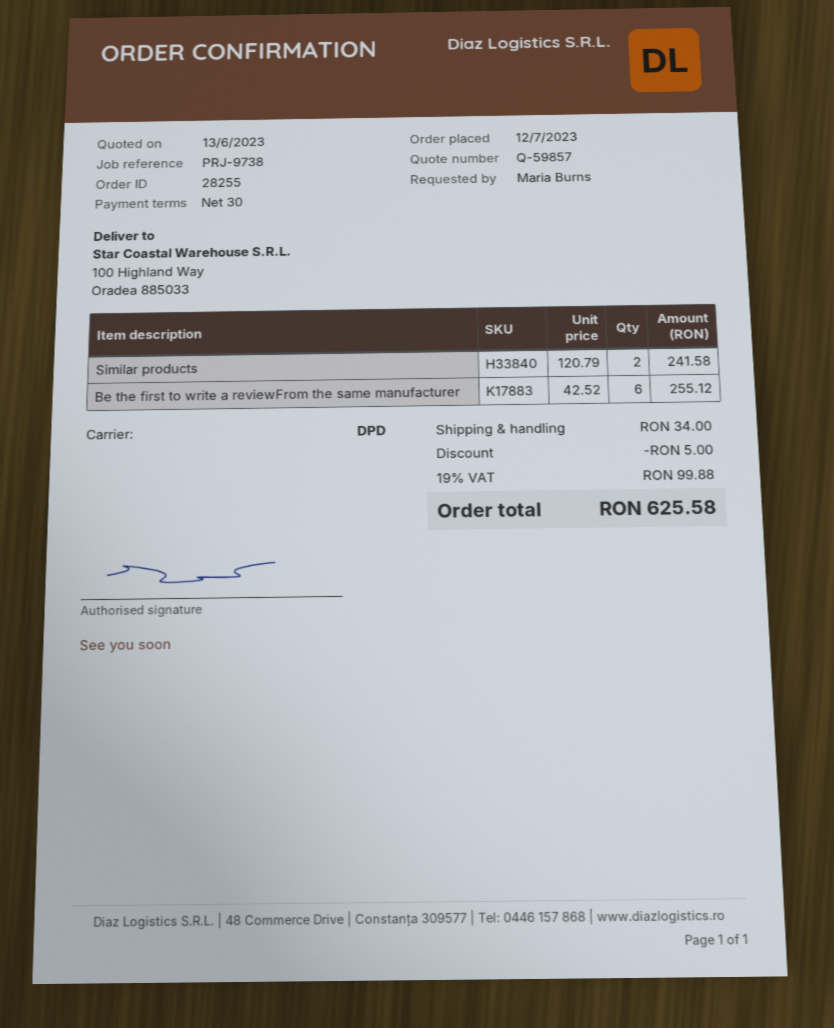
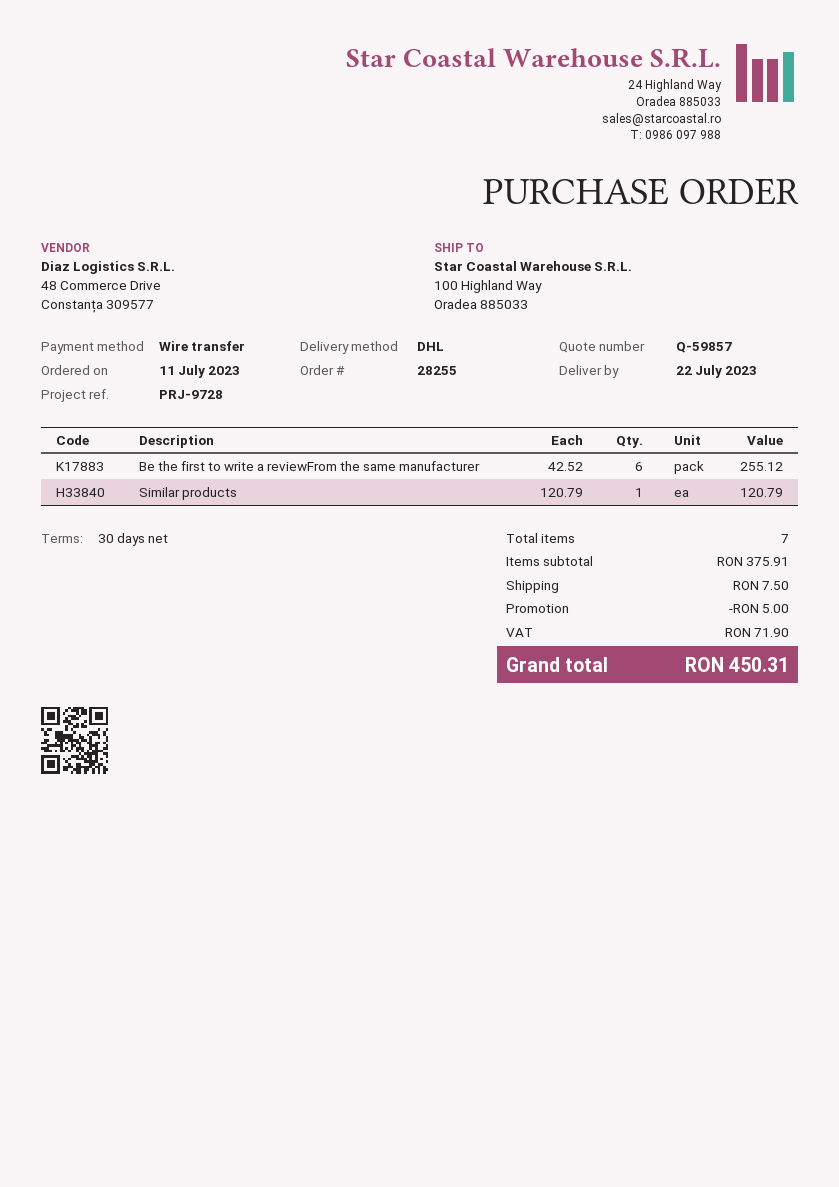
order date: 2023-07-12 -> 2023-07-11
reference: PRJ-9738 -> PRJ-9728
shipping method: DPD -> DHL
Similar products: 2 x 120.79 = 241.58 -> 1 x 120.79 = 120.79
shipping: 34.00 -> 7.50
tax: 99.88 -> 71.90
total: 625.58 -> 450.31

